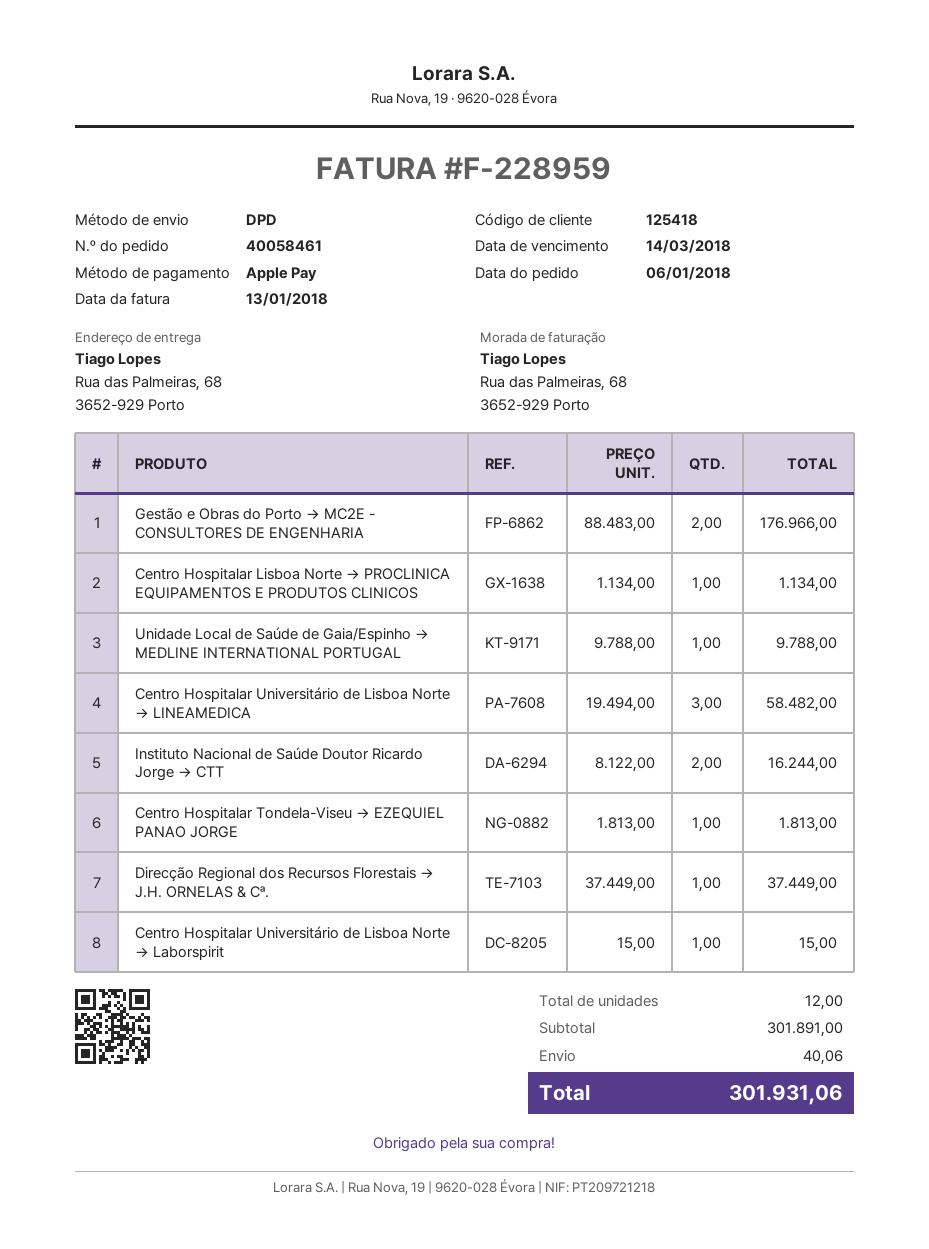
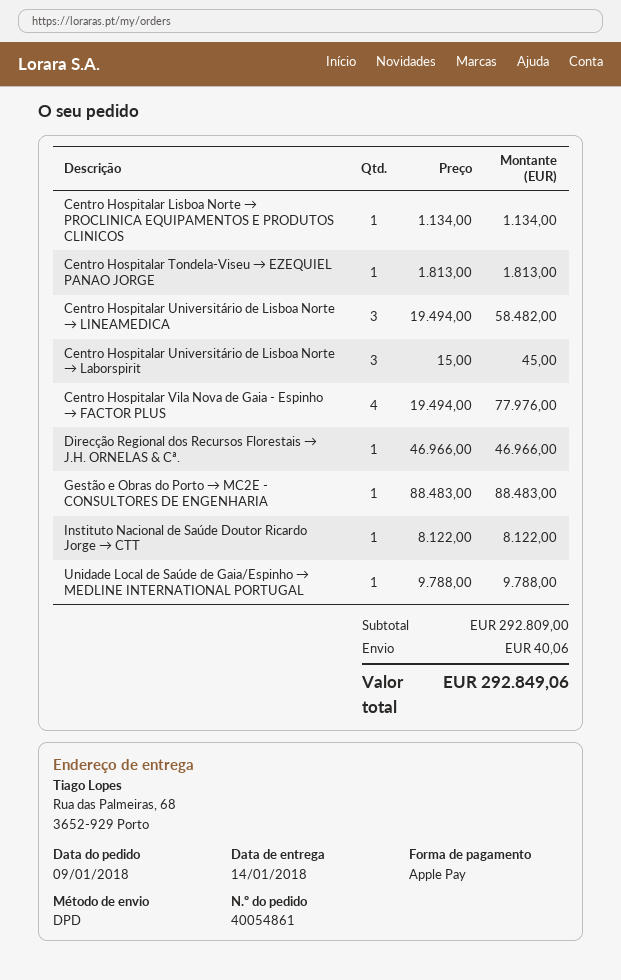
order number: 40058461 -> 40054861
order date: 2018-01-06 -> 2018-01-09
Gestão e Obras do Porto → MC2E - CONSULTORES DE ENGENHARIA: 2 x 88483.00 = 176966.00 -> 1 x 88483.00 = 88483.00
Instituto Nacional de Saúde Doutor Ricardo Jorge → CTT: 2 x 8122.00 = 16244.00 -> 1 x 8122.00 = 8122.00
Direcção Regional dos Recursos Florestais → J.H. ORNELAS & Cª.: 1 x 37449.00 = 37449.00 -> 1 x 46966.00 = 46966.00
Centro Hospitalar Universitário de Lisboa Norte → Laborspirit: 1 x 15.00 = 15.00 -> 3 x 15.00 = 45.00
Centro Hospitalar Vila Nova de Gaia - Espinho → FACTOR PLUS: none -> 4 x 19494.00 = 77976.00
subtotal: 301891.00 -> 292809.00
total: 301931.06 -> 292849.06

